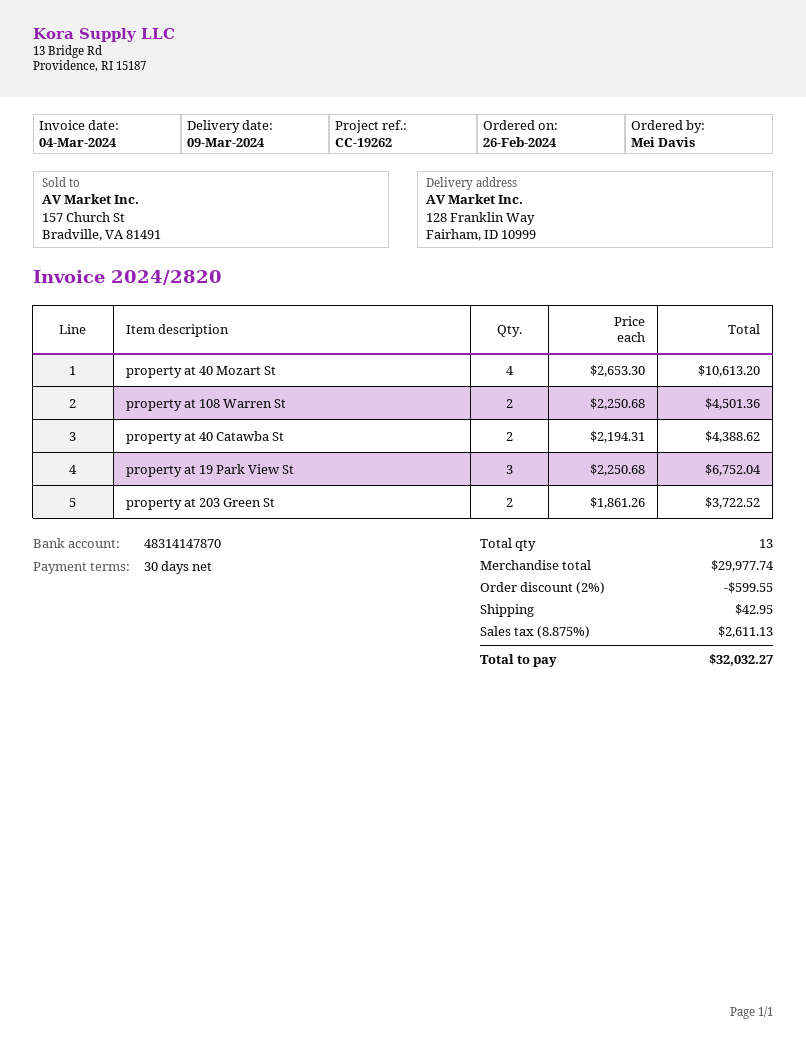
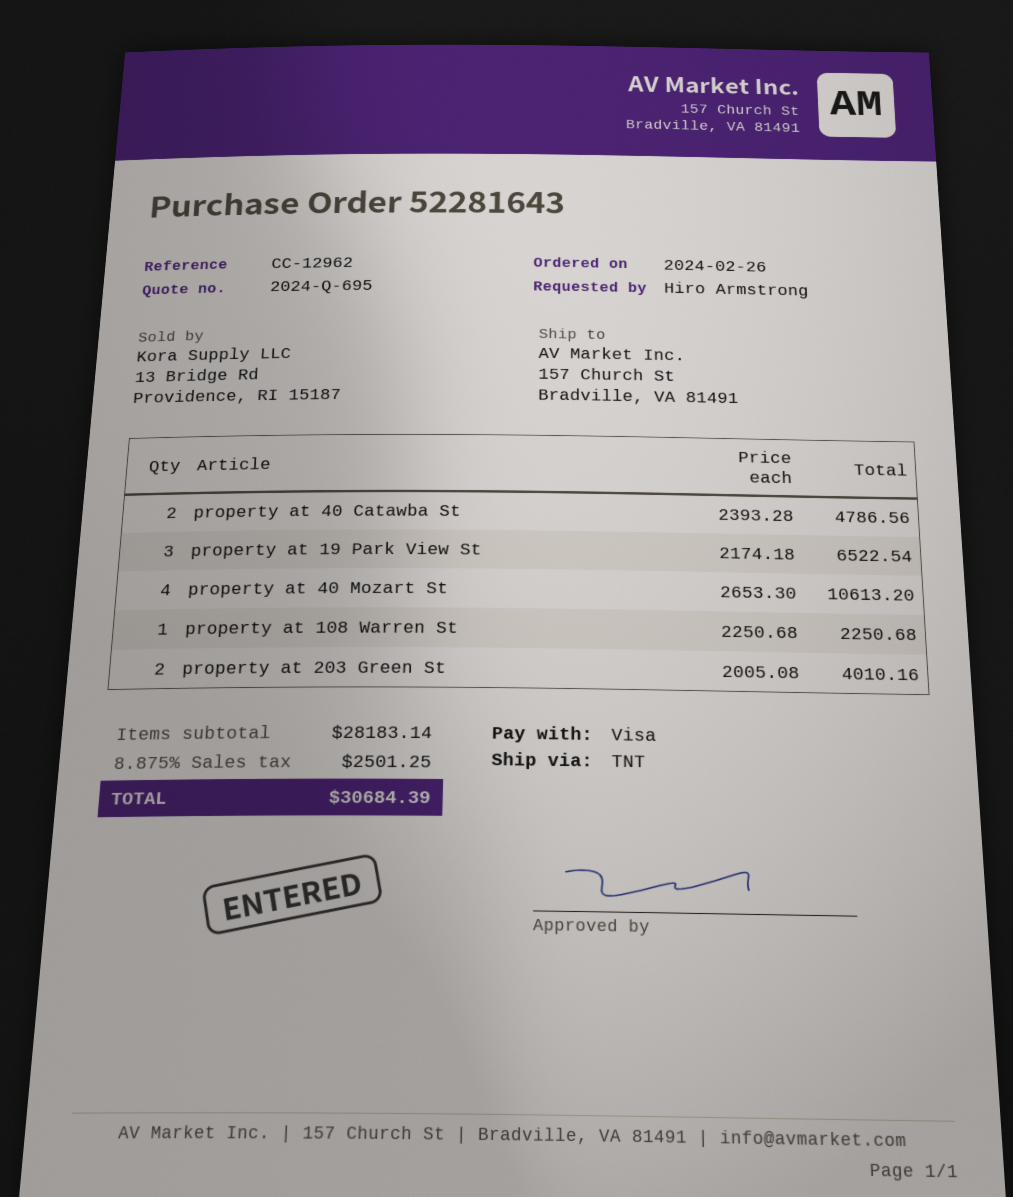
reference: CC-19262 -> CC-12962
ordered by: Mei Davis -> Hiro Armstrong
ship to: 128 Franklin Way, Fairham, ID 10999 -> 157 Church St, Bradville, VA 81491
property at 108 Warren St: 2 x 2250.68 = 4501.36 -> 1 x 2250.68 = 2250.68
property at 40 Catawba St: 2 x 2194.31 = 4388.62 -> 2 x 2393.28 = 4786.56
property at 19 Park View St: 3 x 2250.68 = 6752.04 -> 3 x 2174.18 = 6522.54
property at 203 Green St: 2 x 1861.26 = 3722.52 -> 2 x 2005.08 = 4010.16
subtotal: 29977.74 -> 28183.14
discount: 2% = 599.55 -> none
shipping: 42.95 -> none
tax: 8.875% = 2611.13 -> 8.875% = 2501.25
total: 32032.27 -> 30684.39

